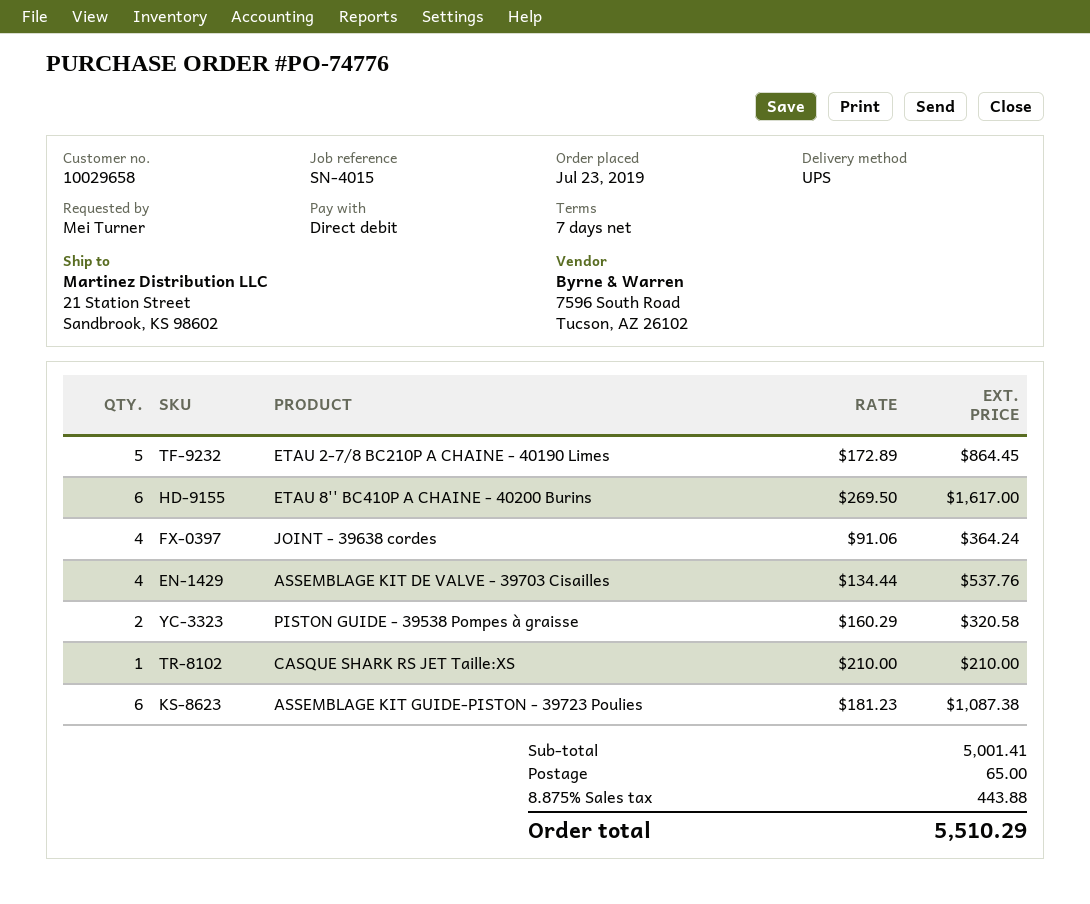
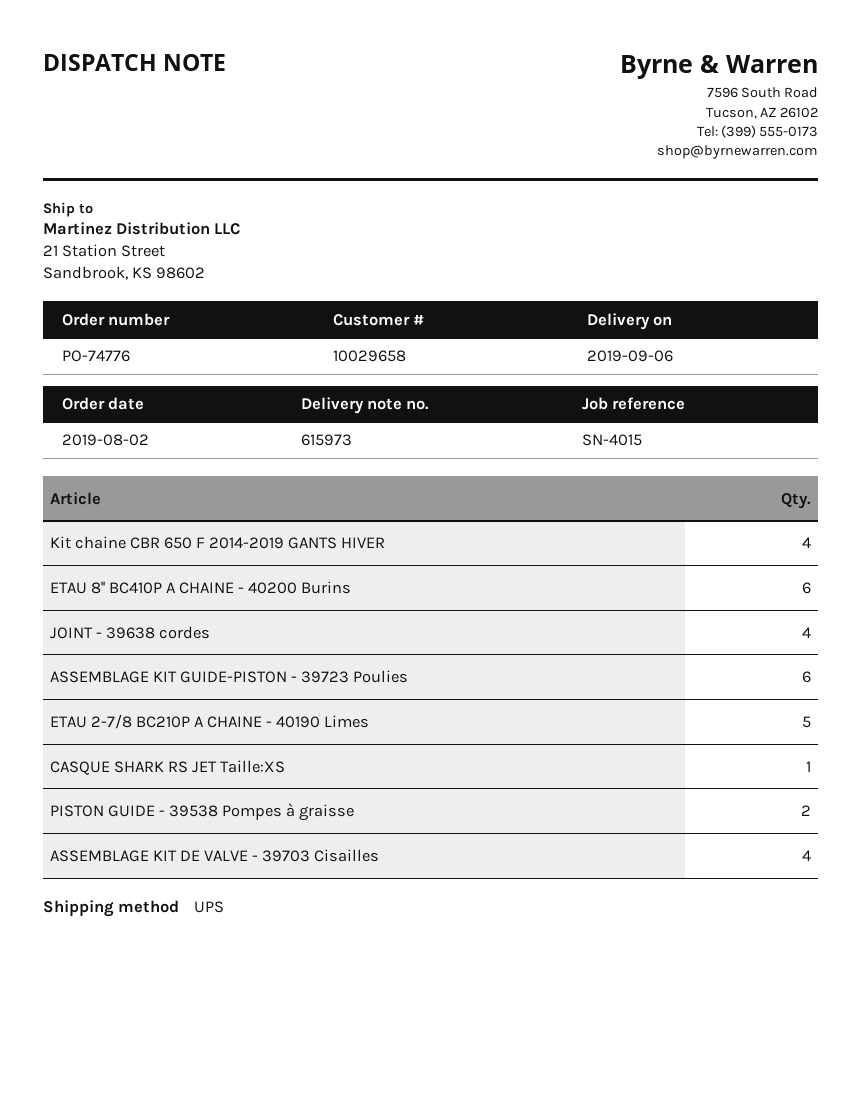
order date: 2019-07-23 -> 2019-08-02
Kit chaine CBR 650 F 2014-2019 GANTS HIVER: none -> 4

